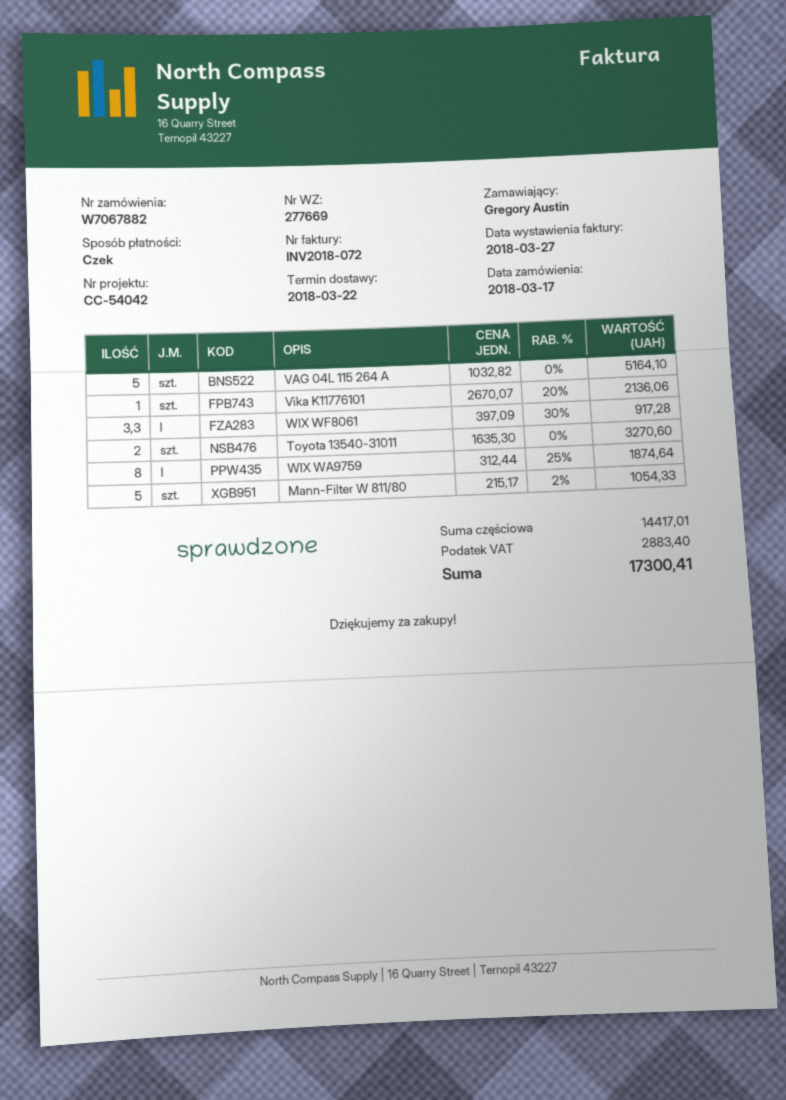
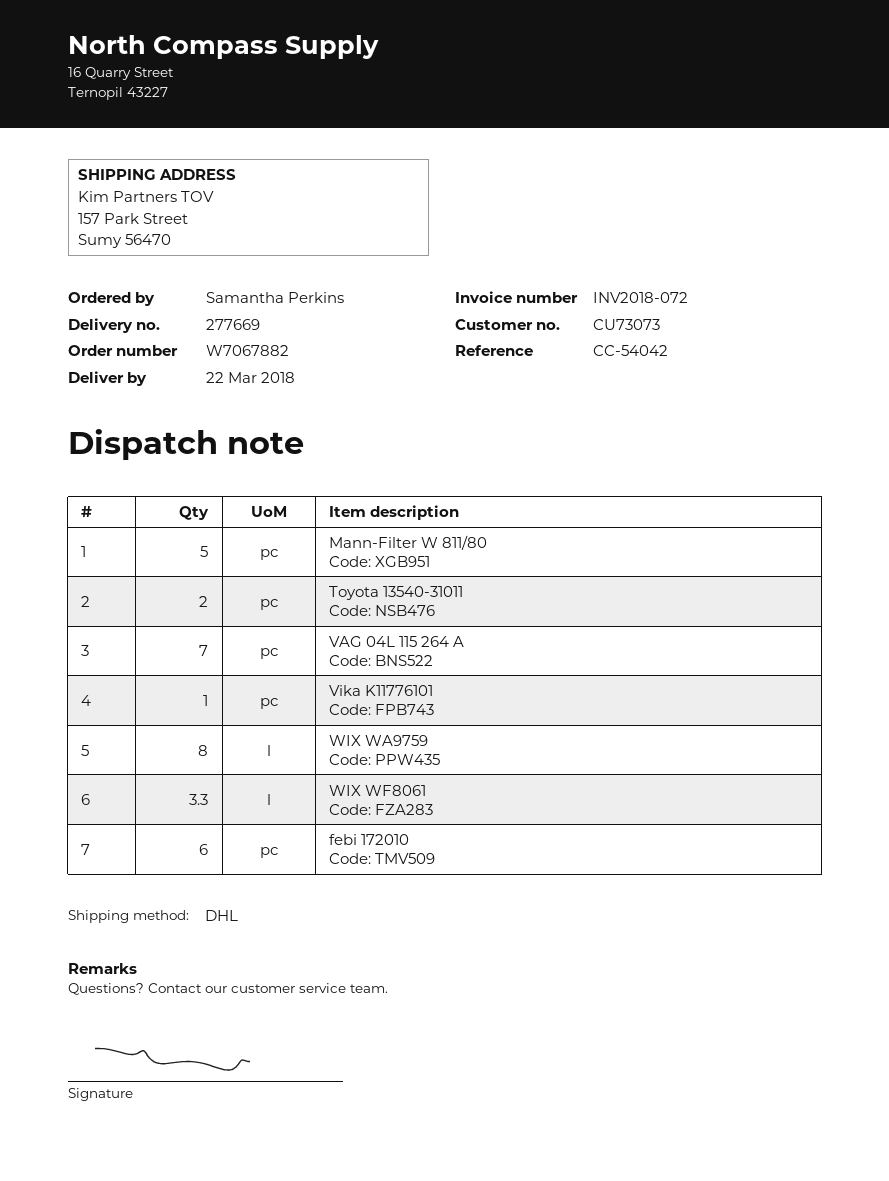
ordered by: Gregory Austin -> Samantha Perkins
VAG 04L 115 264 A: 5 -> 7
febi 172010: none -> 6

